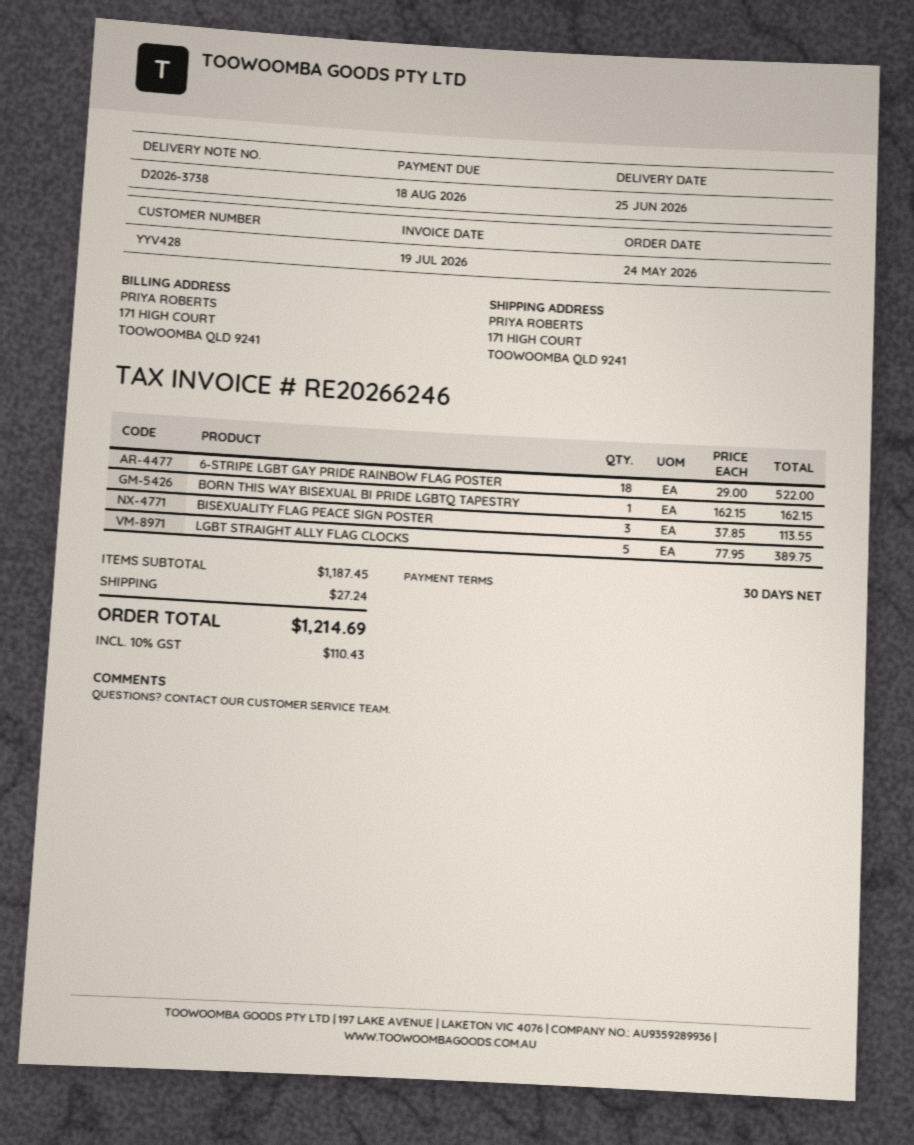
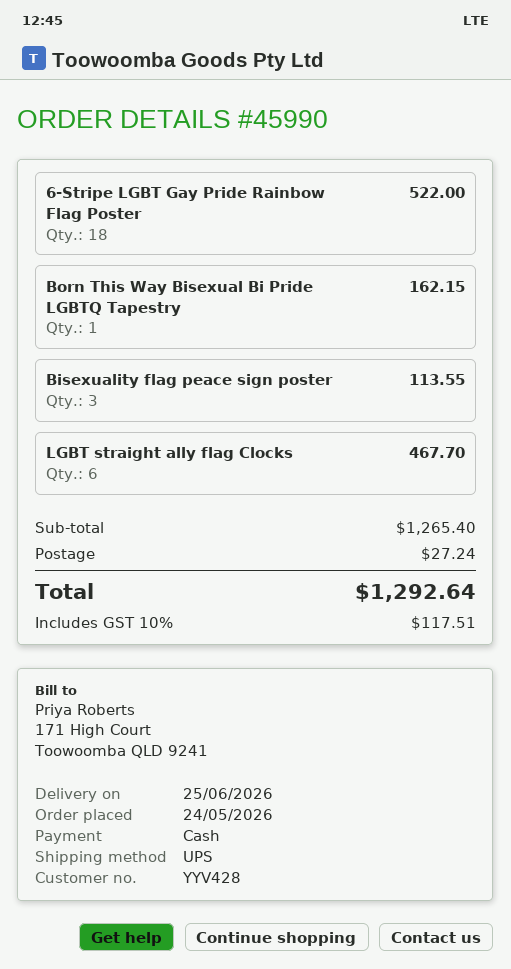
LGBT STRAIGHT ALLY FLAG CLOCKS: 5 for 389.75 -> 6 for 467.70
subtotal: 1187.45 -> 1265.40
tax: 10% = 110.43 -> 10% = 117.51
total: 1214.69 -> 1292.64

